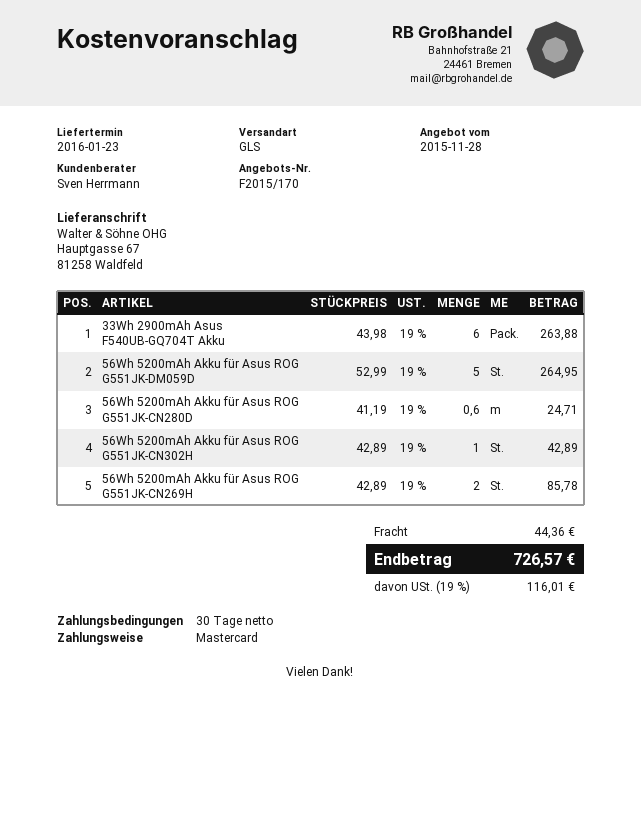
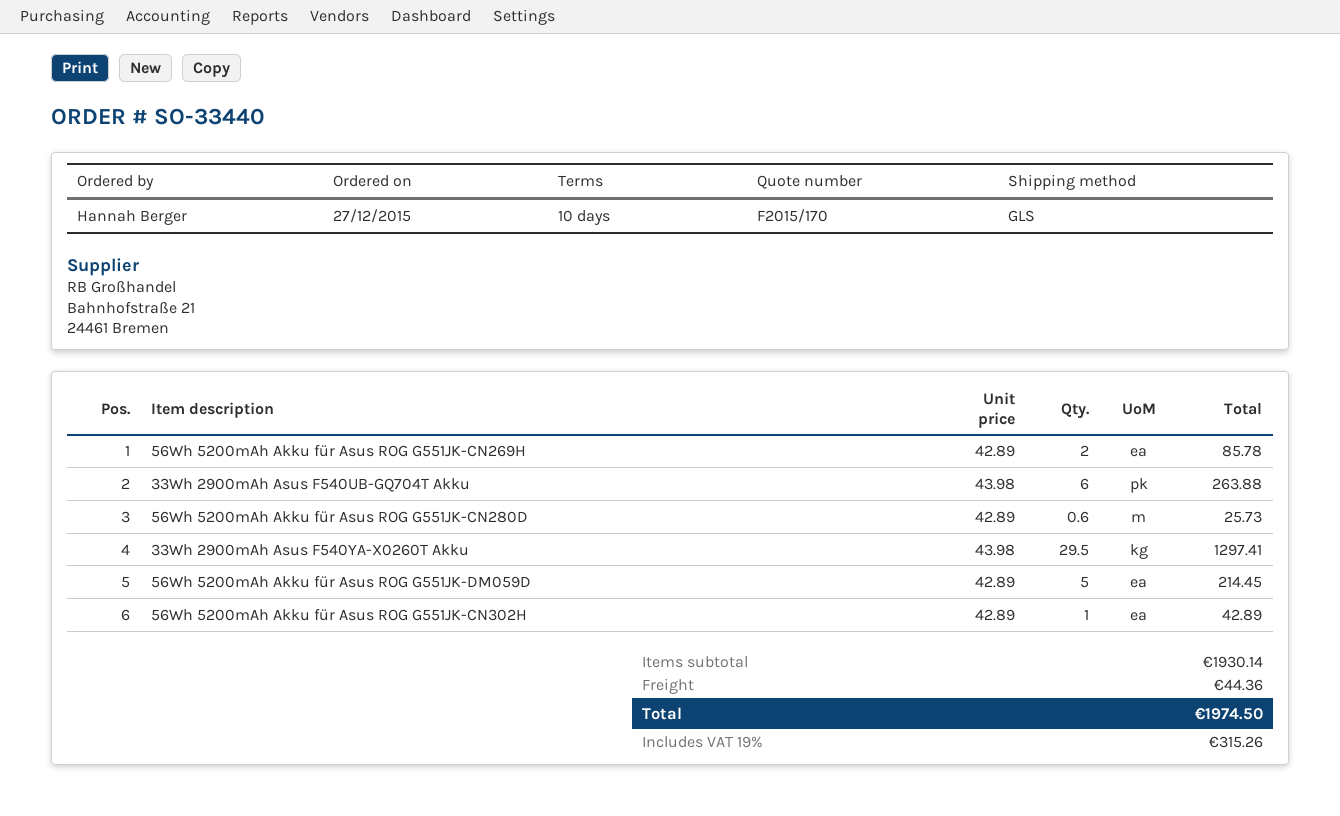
payment terms: 30 days -> 10 days
56Wh 5200mAh Akku für Asus ROG G551JK-DM059D: 5 x 52.99 = 264.95 -> 5 x 42.89 = 214.45
56Wh 5200mAh Akku für Asus ROG G551JK-CN280D: 0.6 x 41.19 = 24.71 -> 0.6 x 42.89 = 25.73
33Wh 2900mAh Asus F540YA-X0260T Akku: none -> 29.5 x 43.98 = 1297.41
tax: 19% = 116.01 -> 19% = 315.26
total: 726.57 -> 1974.50

